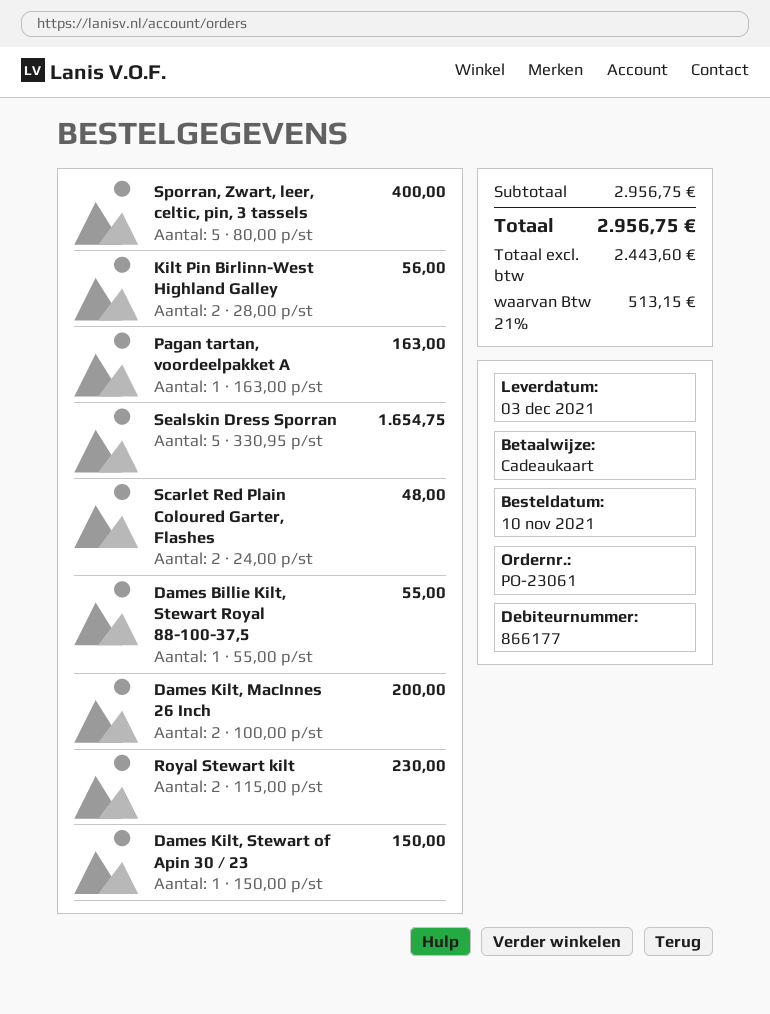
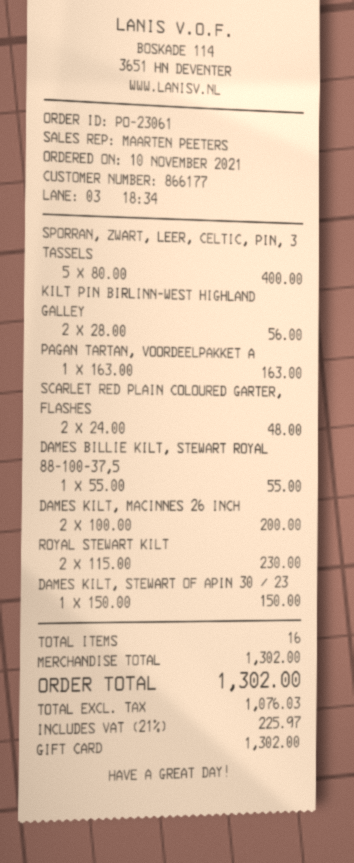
Sealskin Dress Sporran: 5 x 330.95 = 1654.75 -> none
subtotal: 2956.75 -> 1302.00
net: 2443.60 -> 1076.03
tax: 21% = 513.15 -> 21% = 225.97
total: 2956.75 -> 1302.00

